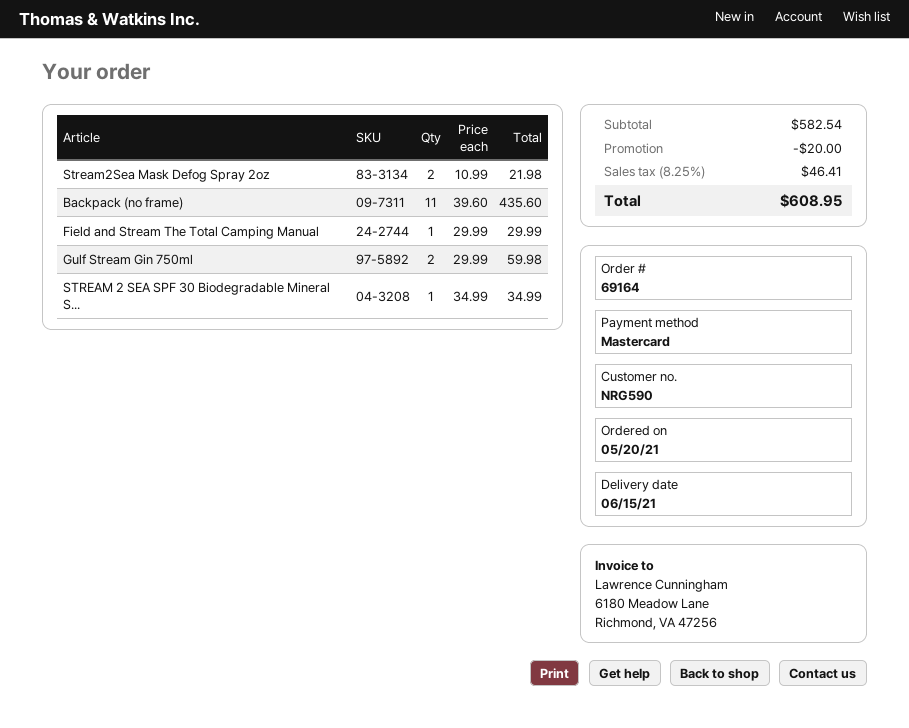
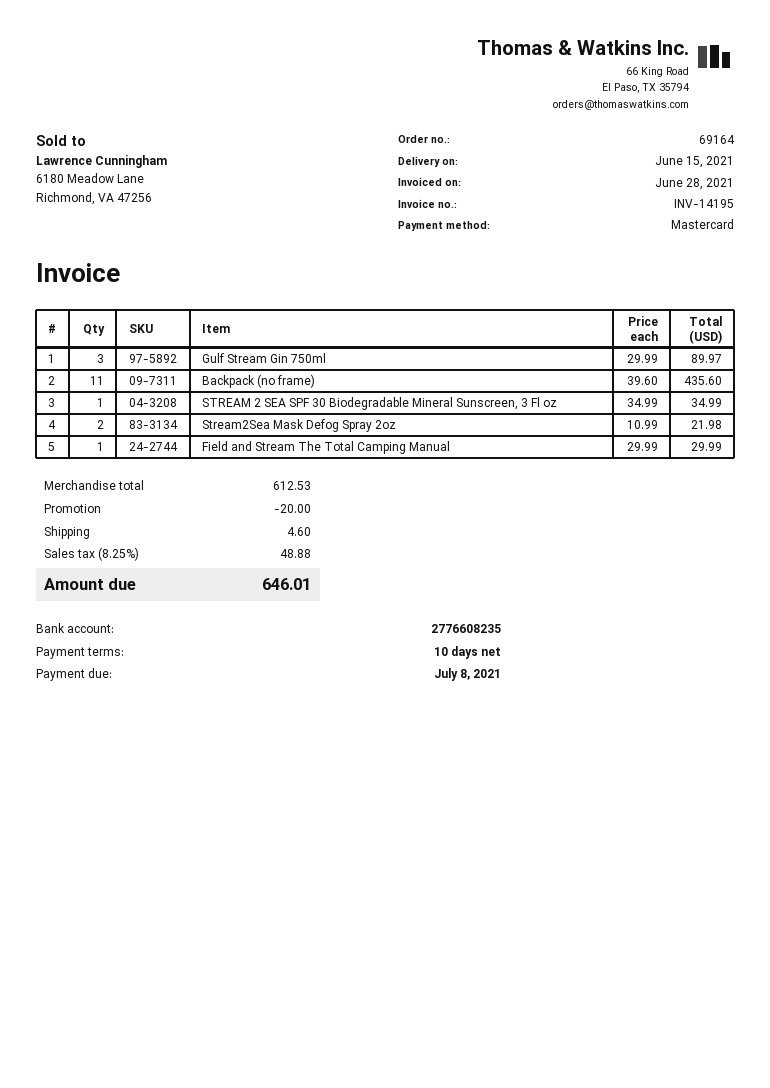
Gulf Stream Gin 750ml: 2 x 29.99 = 59.98 -> 3 x 29.99 = 89.97
subtotal: 582.54 -> 612.53
shipping: none -> 4.60
tax: 8.25% = 46.41 -> 8.25% = 48.88
total: 608.95 -> 646.01

